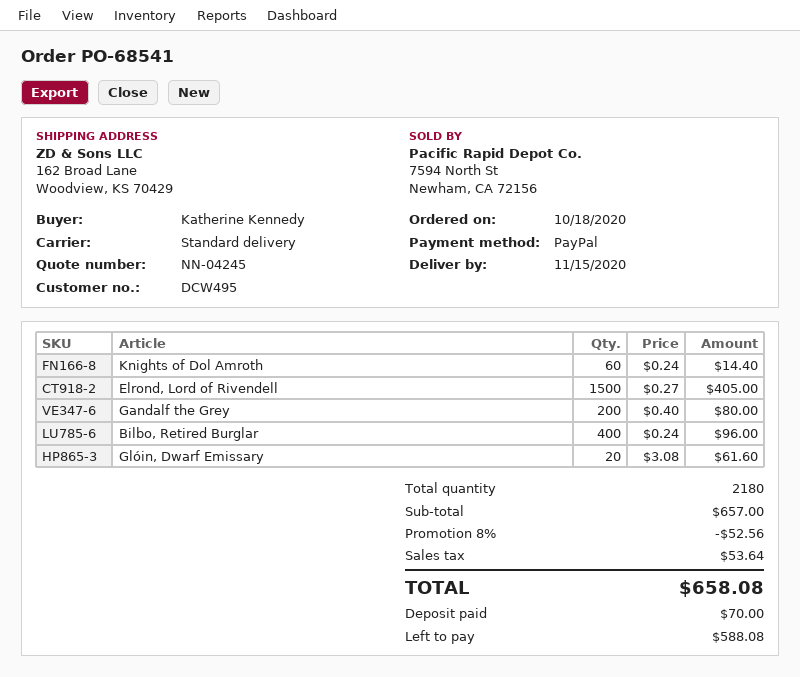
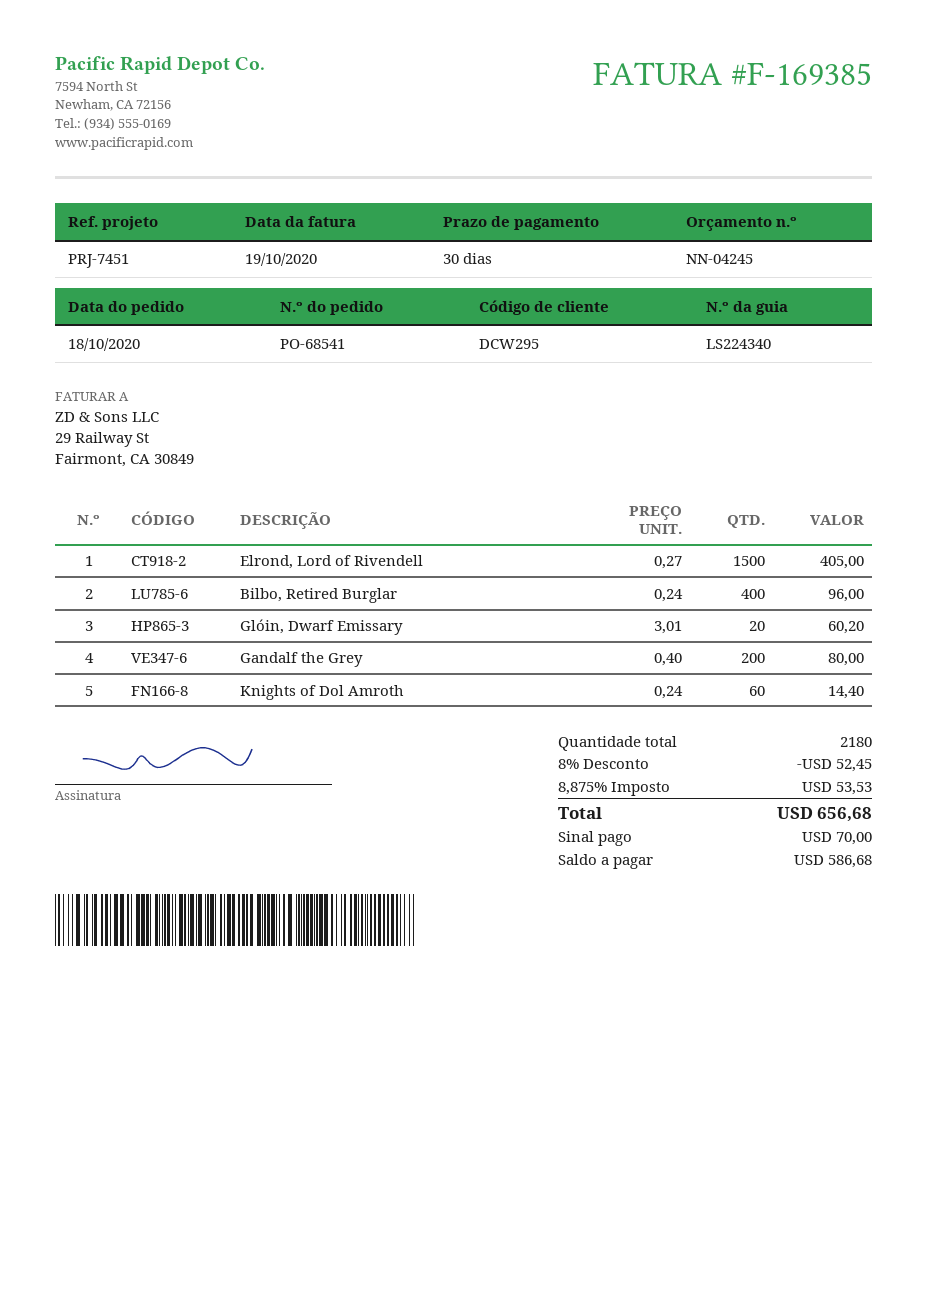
customer number: DCW495 -> DCW295
Glóin, Dwarf Emissary: 20 x 3.08 = 61.60 -> 20 x 3.01 = 60.20
discount: 8% = 52.56 -> 8% = 52.45
tax: 53.64 -> 53.53
total: 658.08 -> 656.68
balance: 588.08 -> 586.68

